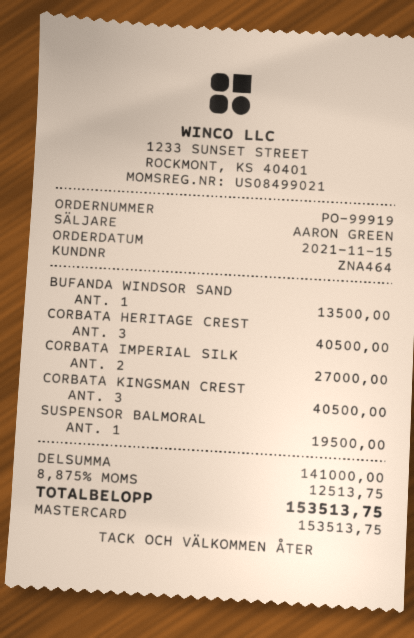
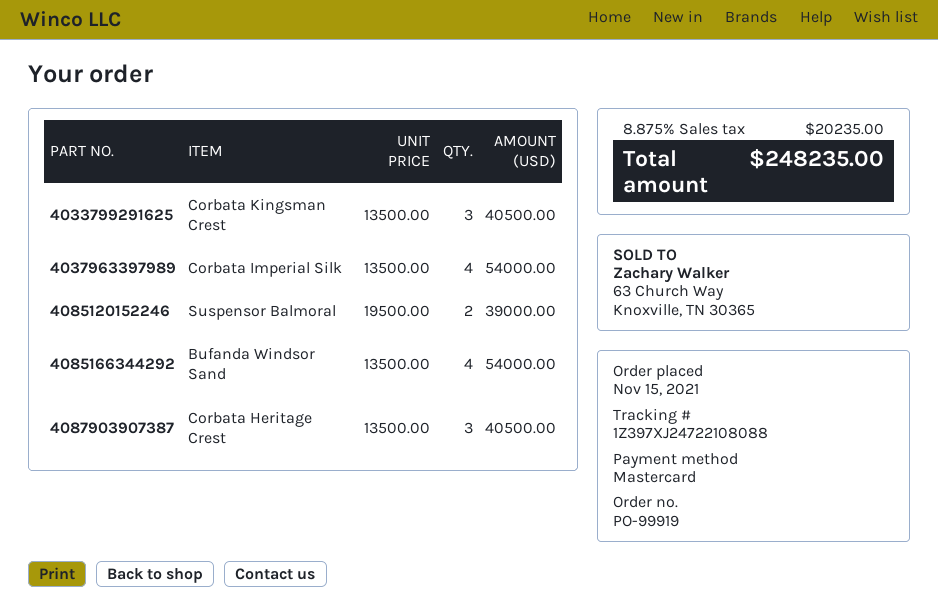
BUFANDA WINDSOR SAND: 1 for 13500.00 -> 4 for 54000.00
CORBATA IMPERIAL SILK: 2 for 27000.00 -> 4 for 54000.00
SUSPENSOR BALMORAL: 1 for 19500.00 -> 2 for 39000.00
tax: 8.875% = 12513.75 -> 8.875% = 20235.00
total: 153513.75 -> 248235.00

